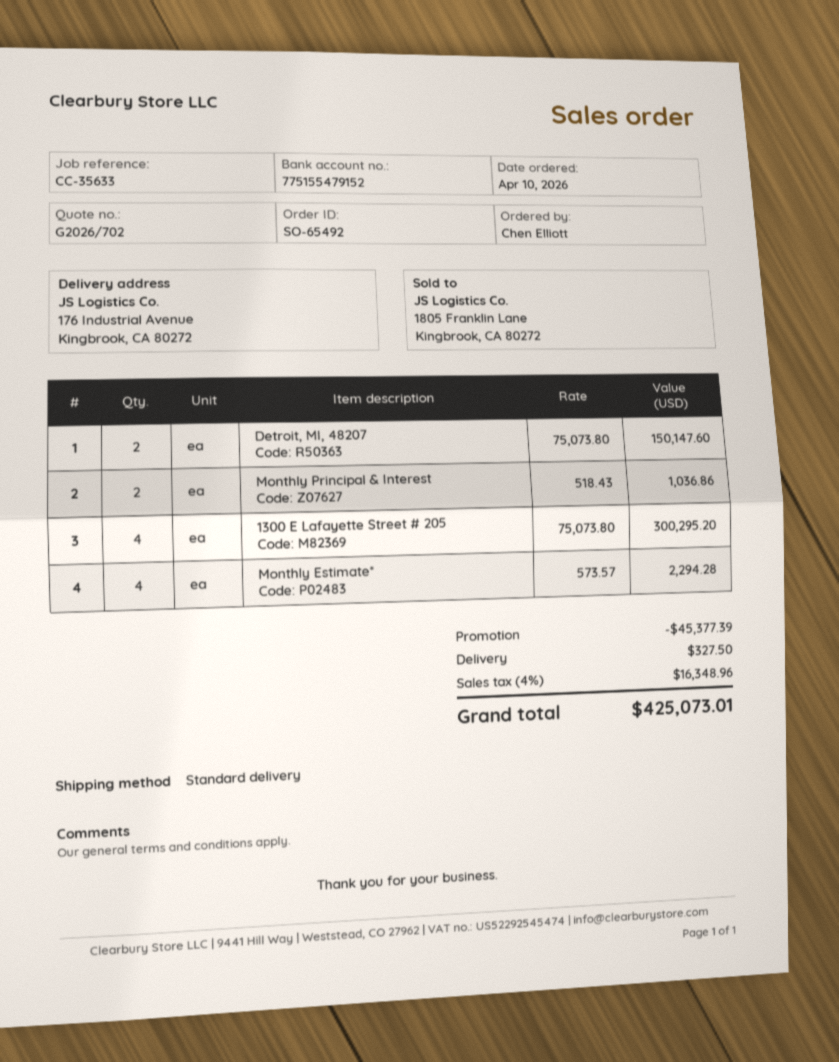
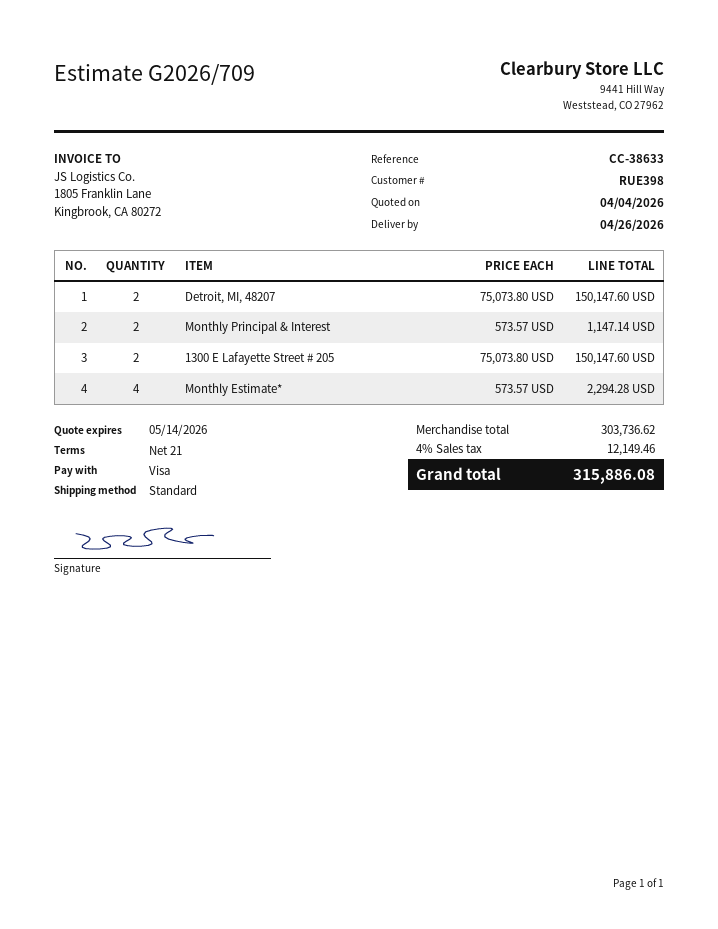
quote number: G2026/702 -> G2026/709
reference: CC-35633 -> CC-38633
Monthly Principal & Interest: 2 x 518.43 = 1036.86 -> 2 x 573.57 = 1147.14
1300 E Lafayette Street # 205: 4 x 75073.80 = 300295.20 -> 2 x 75073.80 = 150147.60
discount: 45377.39 -> none
shipping: 327.50 -> none
tax: 4% = 16348.96 -> 4% = 12149.46
total: 425073.01 -> 315886.08

